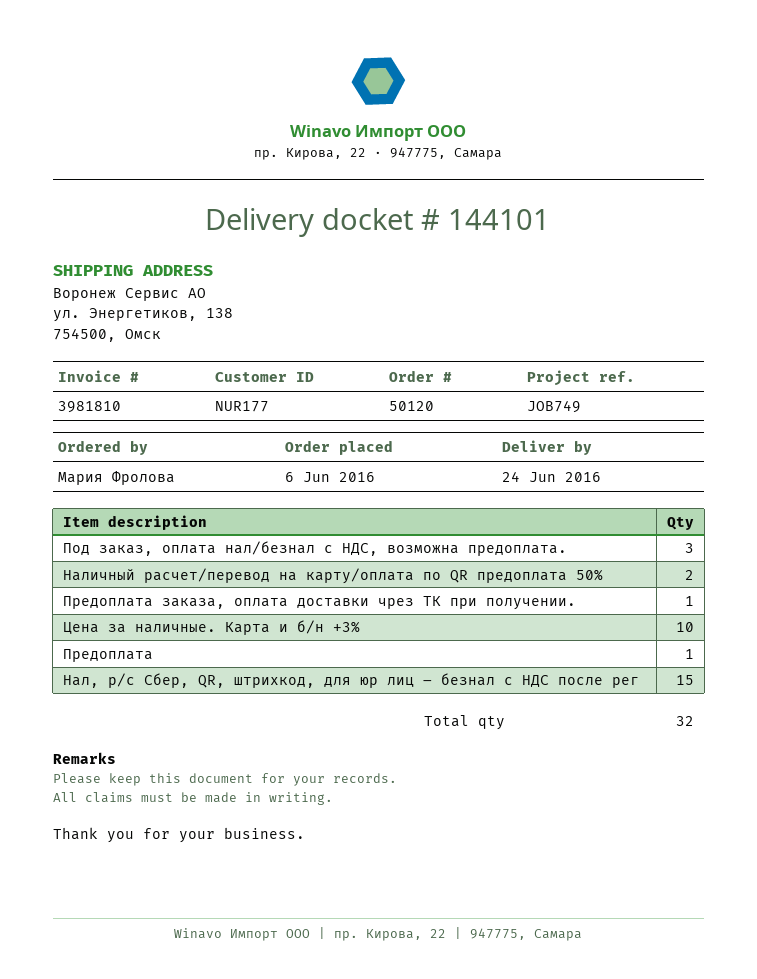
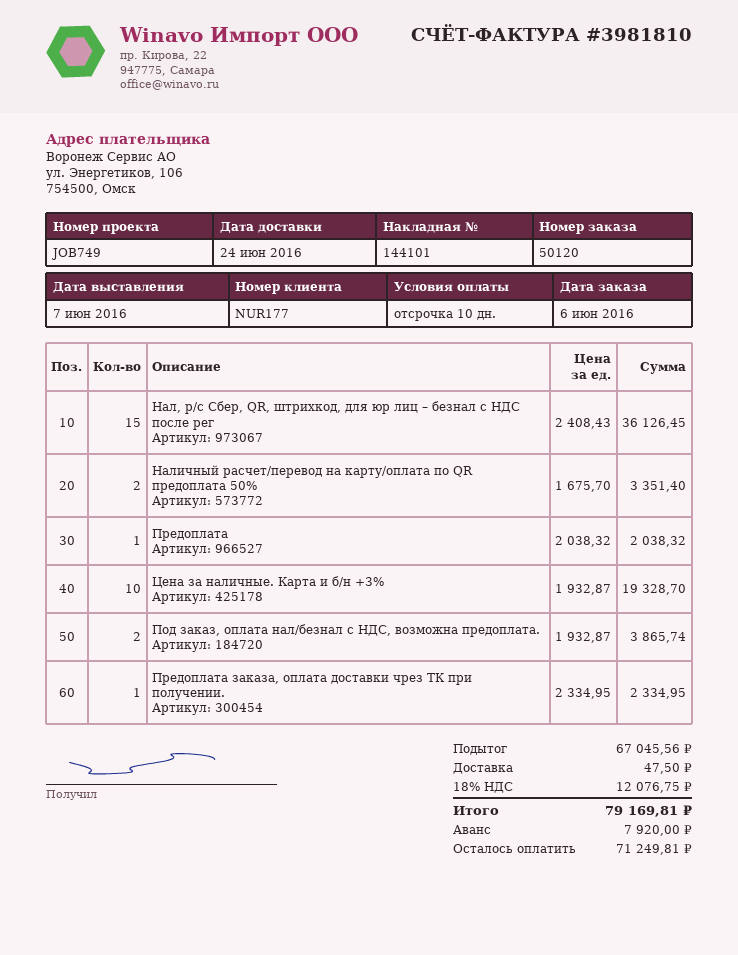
Под заказ, оплата нал/безнал с НДС, возможна предоплата.: 3 -> 2

